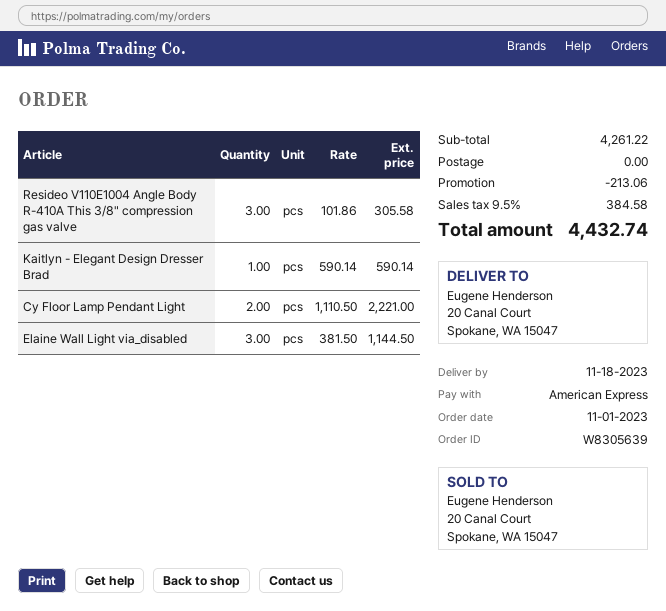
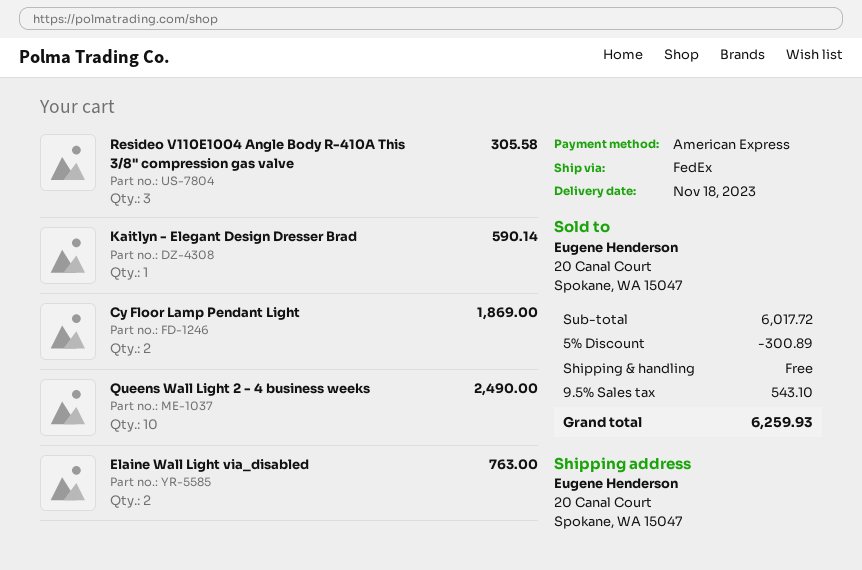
Cy Floor Lamp Pendant Light: 2 for 2221.00 -> 2 for 1869.00
Elaine Wall Light via_disabled: 3 for 1144.50 -> 2 for 763.00
Queens Wall Light 2 - 4 business weeks: none -> 10 for 2490.00
subtotal: 4261.22 -> 6017.72
discount: 213.06 -> 300.89
tax: 9.5% = 384.58 -> 9.5% = 543.10
total: 4432.74 -> 6259.93

